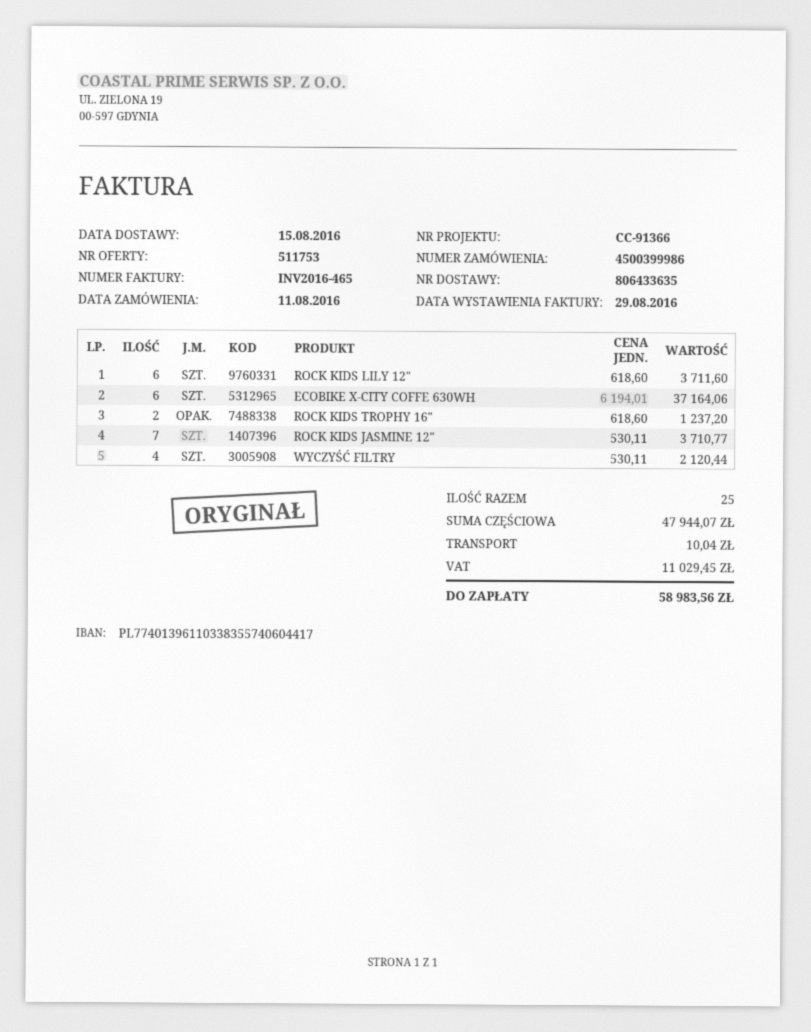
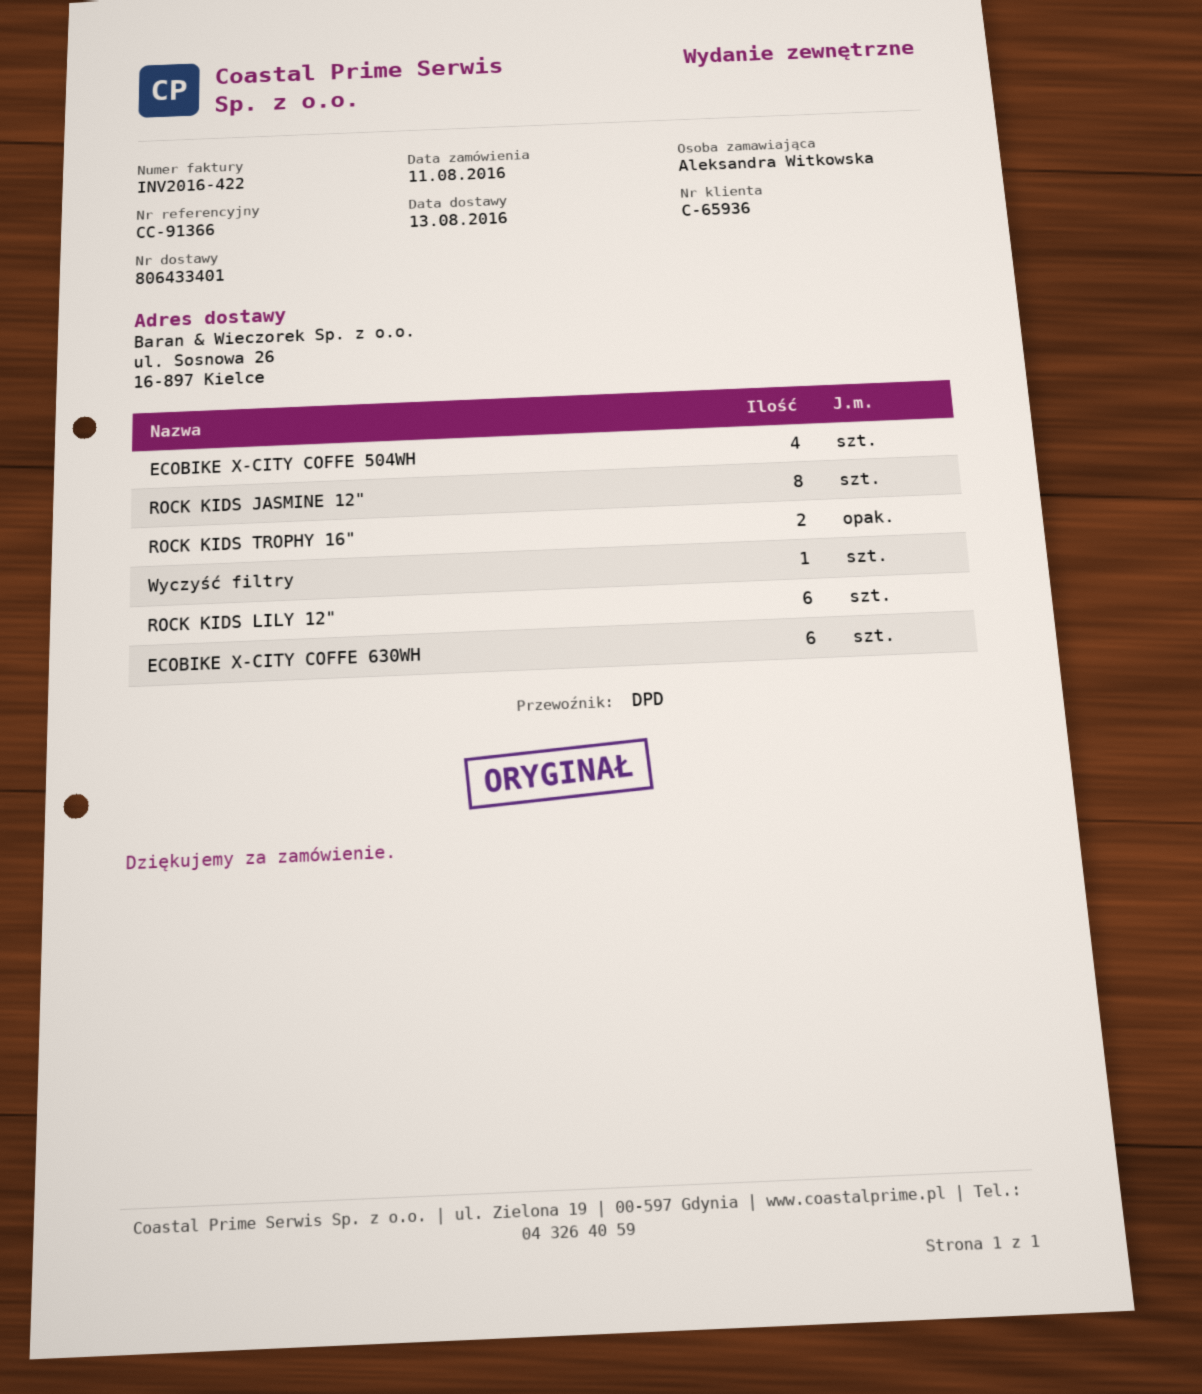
delivery note number: 806433635 -> 806433401
delivery date: 2016-08-15 -> 2016-08-13
invoice number: INV2016-465 -> INV2016-422
ROCK KIDS JASMINE 12": 7 -> 8
WYCZYŚĆ FILTRY: 4 -> 1
ECOBIKE X-CITY COFFE 504WH: none -> 4

